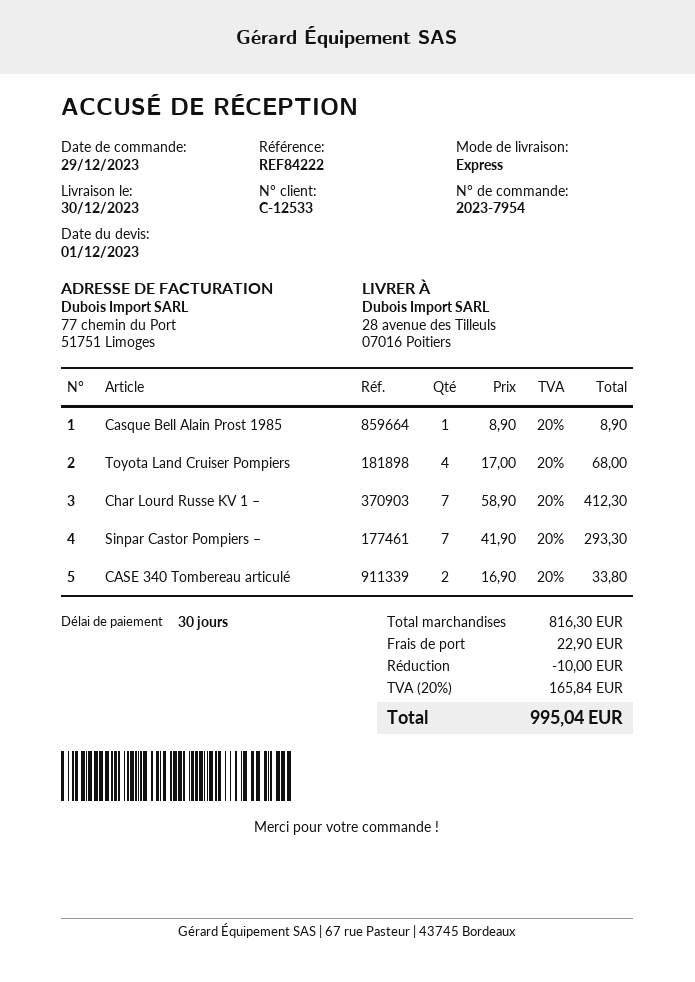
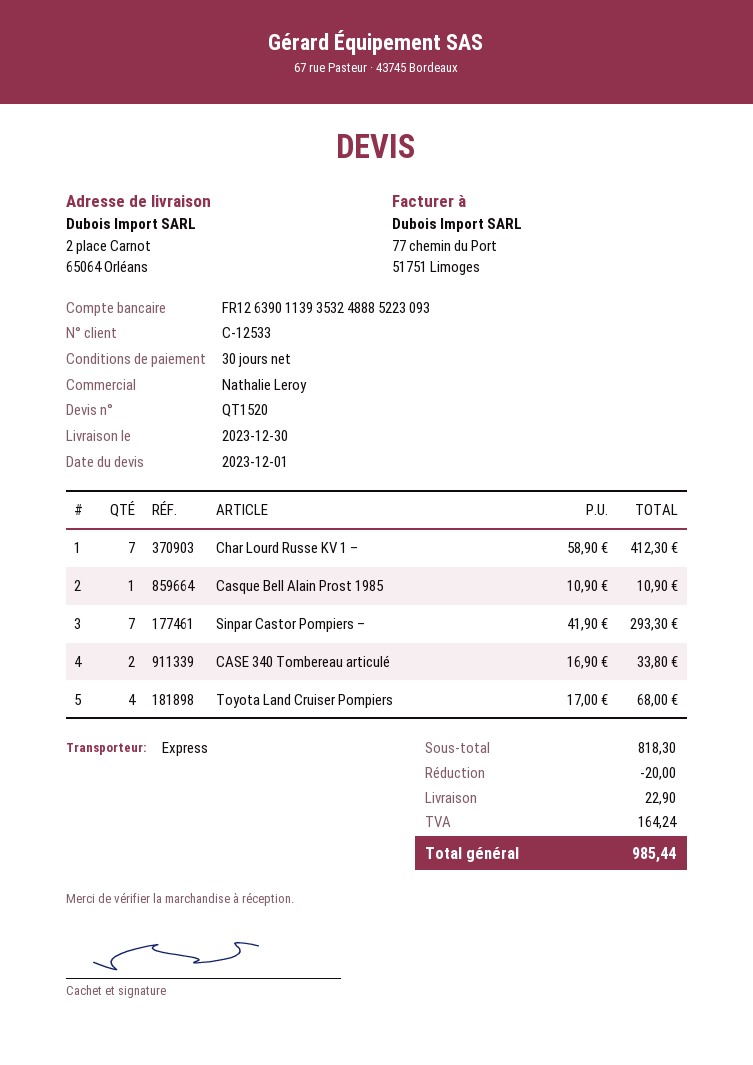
ship to: 28 avenue des Tilleuls, 07016 Poitiers -> 2 place Carnot, 65064 Orléans
Casque Bell Alain Prost 1985: 1 x 8.90 = 8.90 -> 1 x 10.90 = 10.90
subtotal: 816.30 -> 818.30
discount: 10.00 -> 20.00
tax: 165.84 -> 164.24
total: 995.04 -> 985.44

